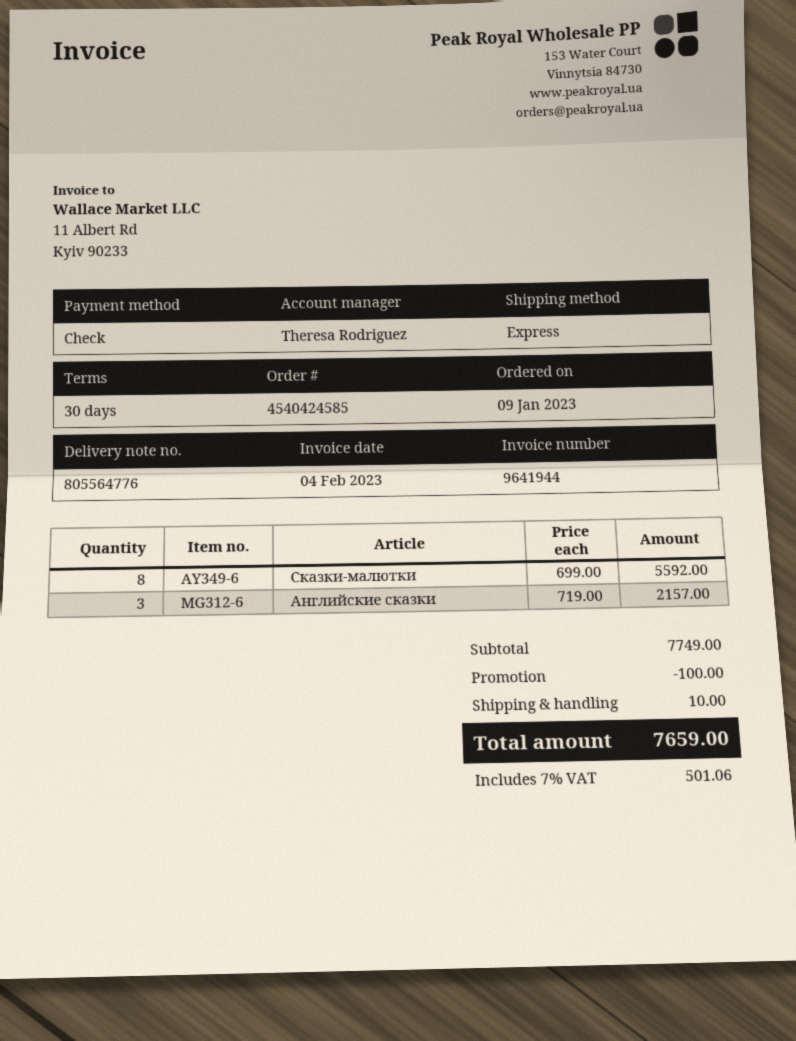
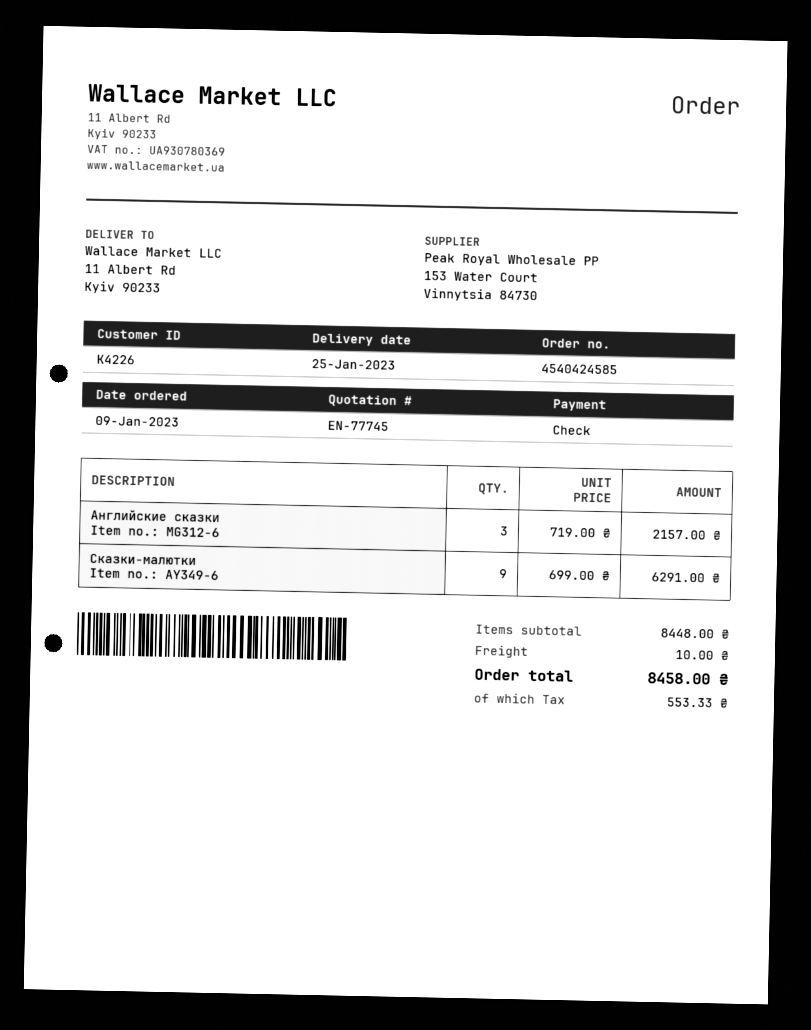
Сказки-малютки: 8 x 699.00 = 5592.00 -> 9 x 699.00 = 6291.00
subtotal: 7749.00 -> 8448.00
discount: 100.00 -> none
tax: 501.06 -> 553.33
total: 7659.00 -> 8458.00

